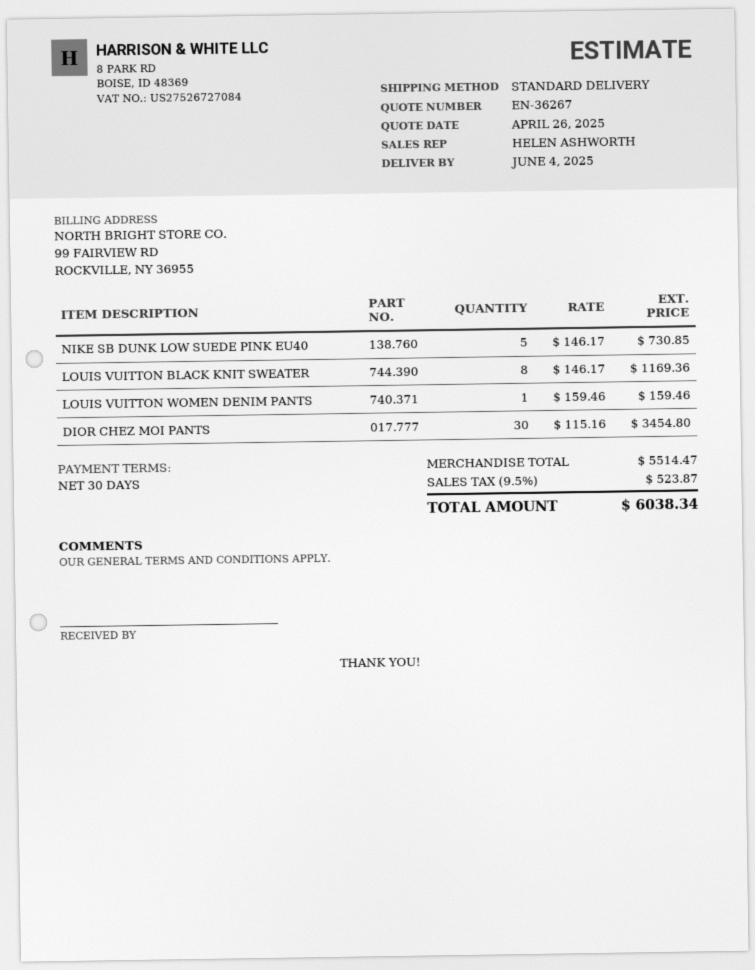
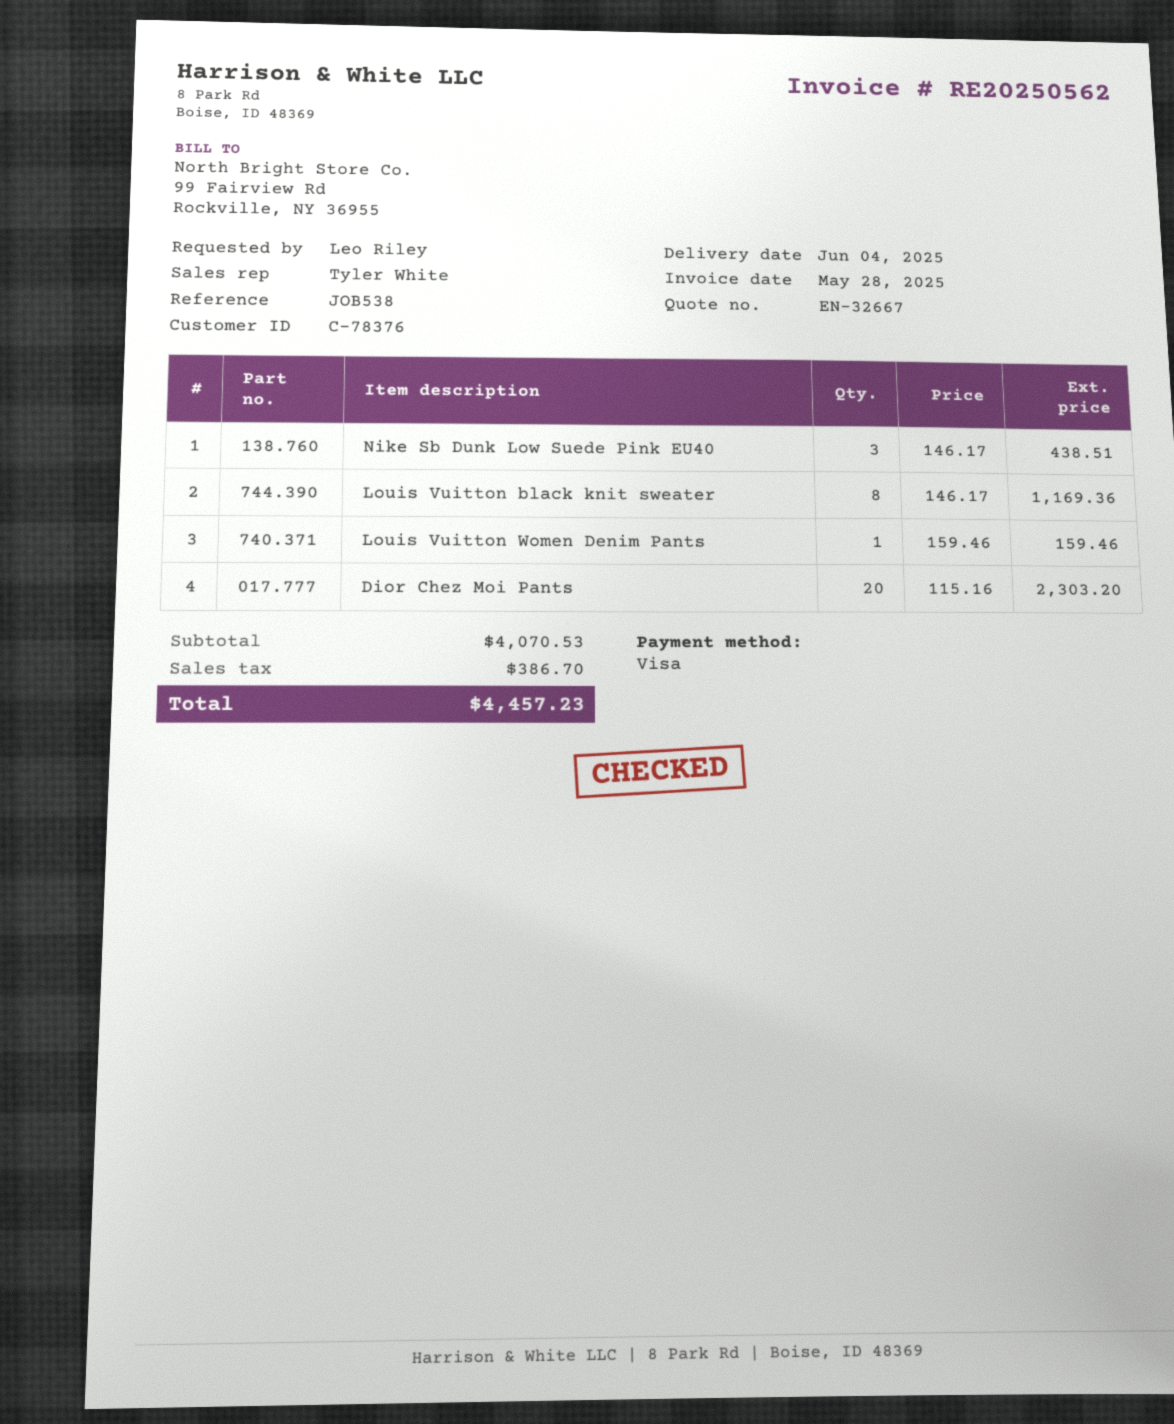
quote number: EN-36267 -> EN-32667
sales rep: HELEN ASHWORTH -> Tyler White
NIKE SB DUNK LOW SUEDE PINK EU40: 5 x 146.17 = 730.85 -> 3 x 146.17 = 438.51
DIOR CHEZ MOI PANTS: 30 x 115.16 = 3454.80 -> 20 x 115.16 = 2303.20
subtotal: 5514.47 -> 4070.53
tax: 523.87 -> 386.70
total: 6038.34 -> 4457.23

